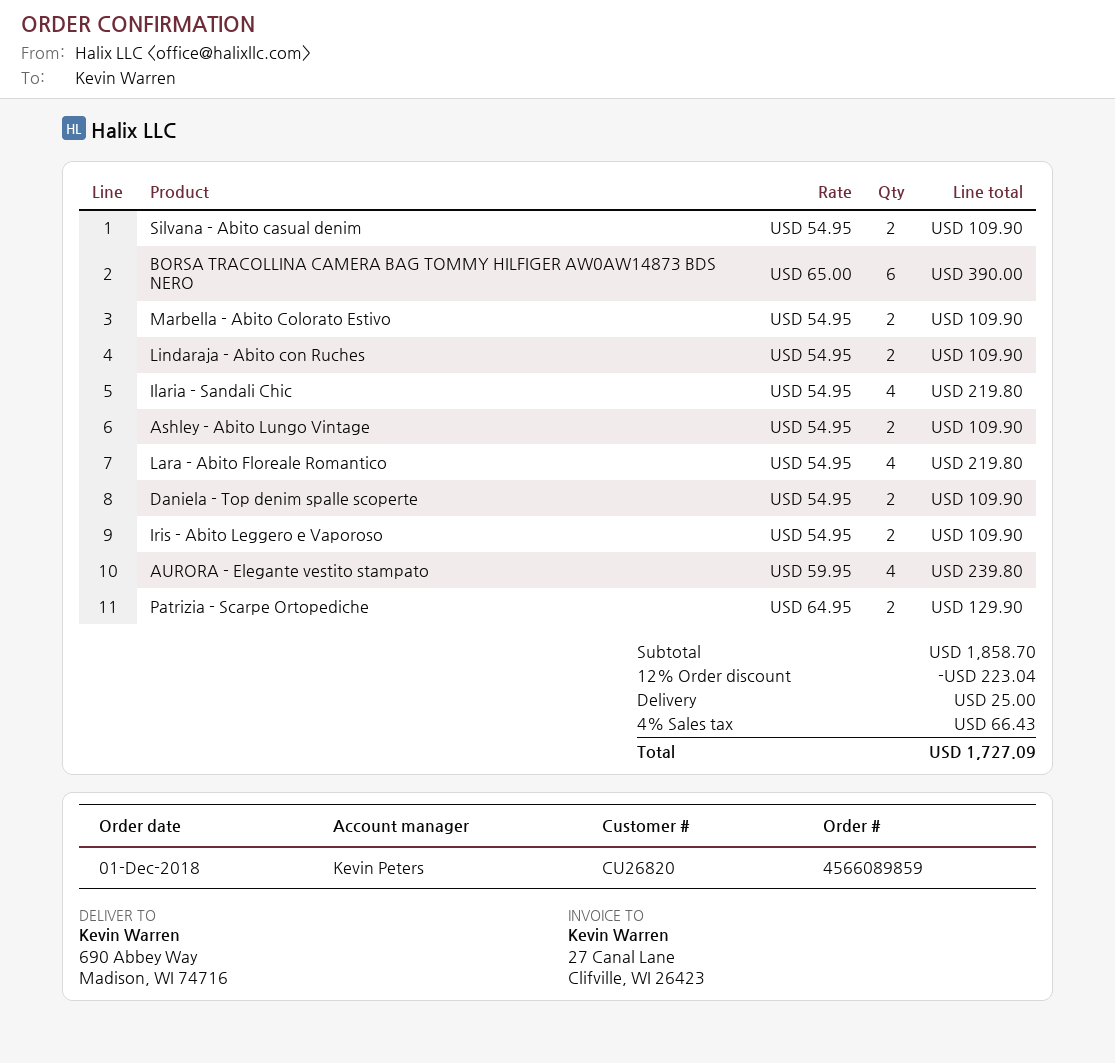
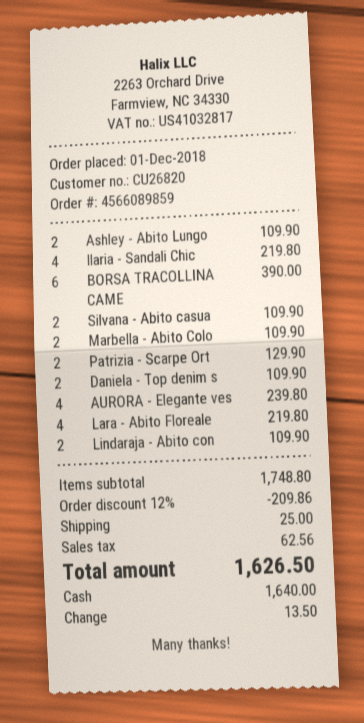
Iris - Abito Leggero e Vaporoso: 2 for 109.90 -> none
subtotal: 1858.70 -> 1748.80
discount: 12% = 223.04 -> 12% = 209.86
tax: 66.43 -> 62.56
total: 1727.09 -> 1626.50

